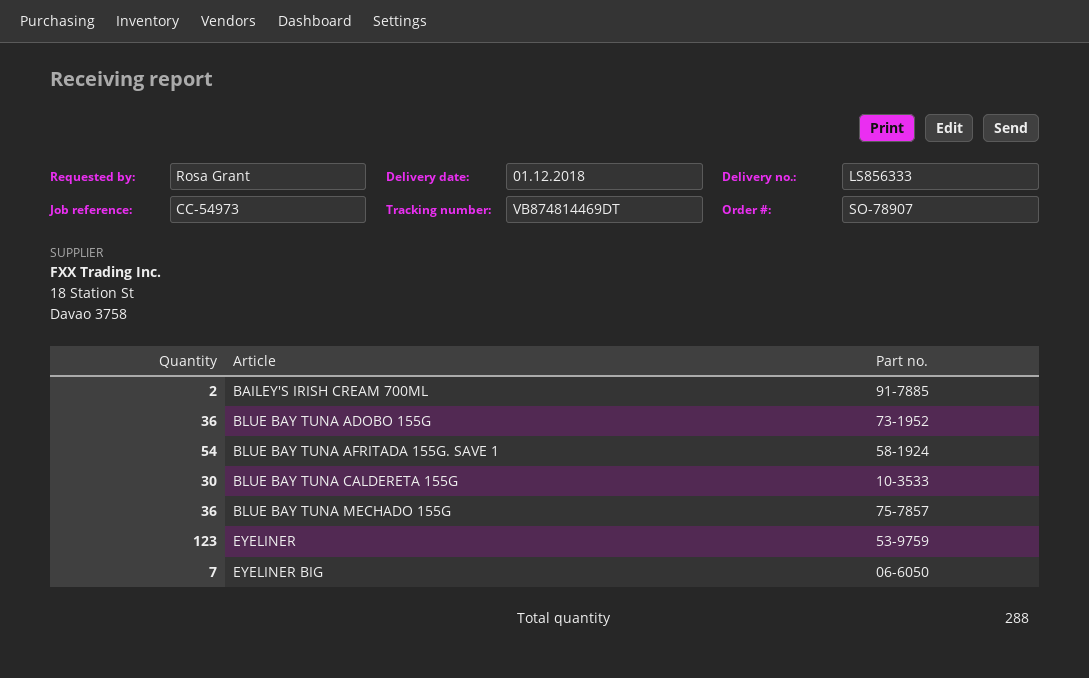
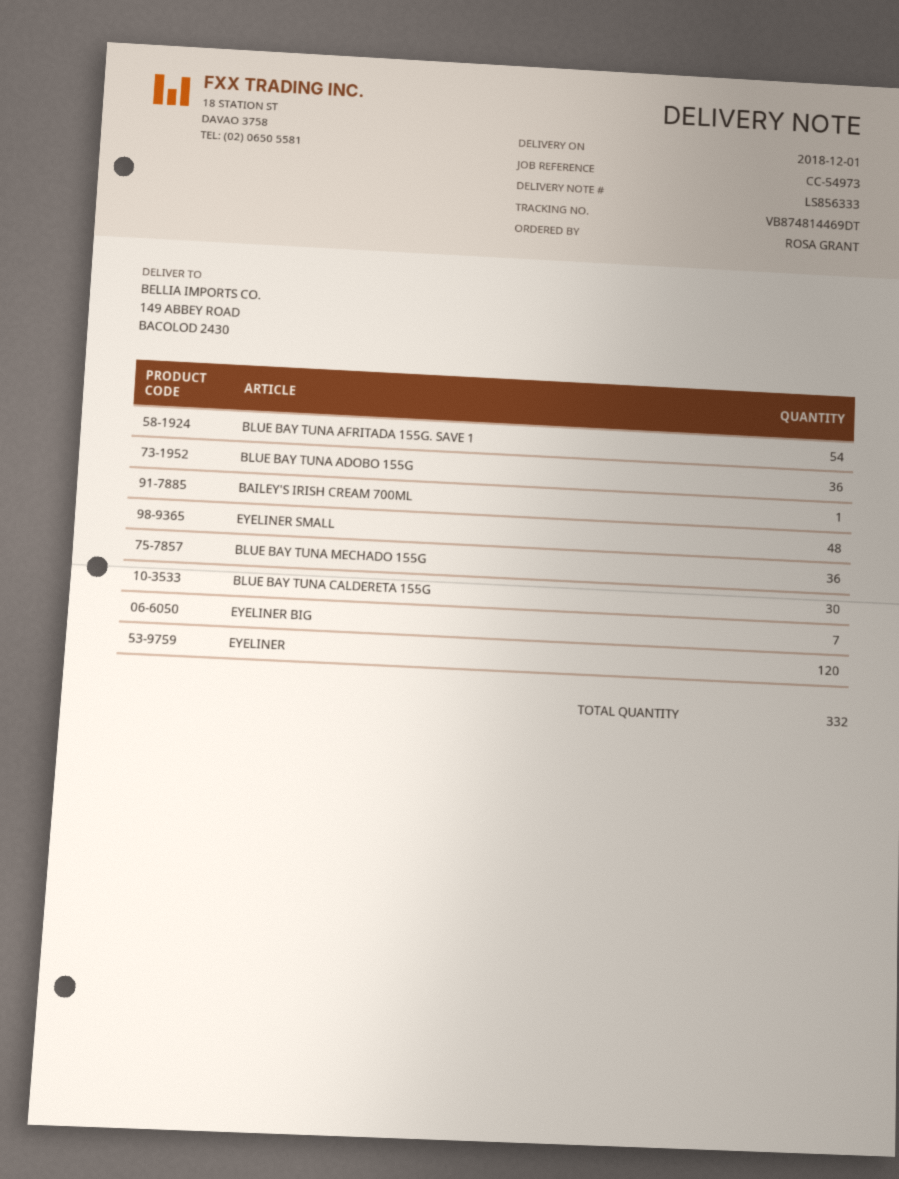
BAILEY'S IRISH CREAM 700ML: 2 -> 1
EYELINER: 123 -> 120
EYELINER SMALL: none -> 48
total quantity: 288 -> 332

